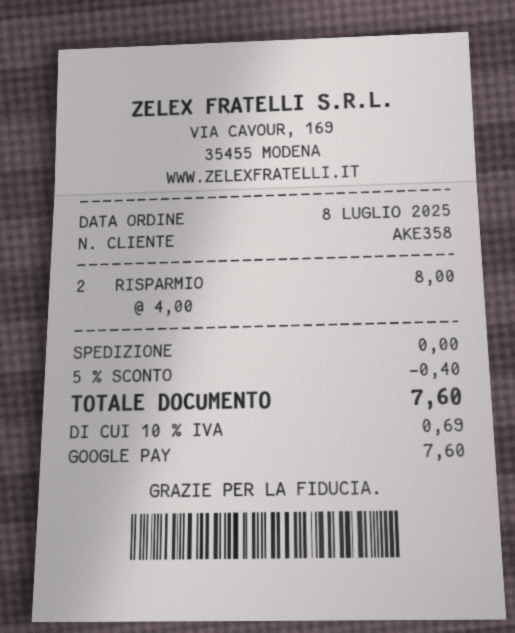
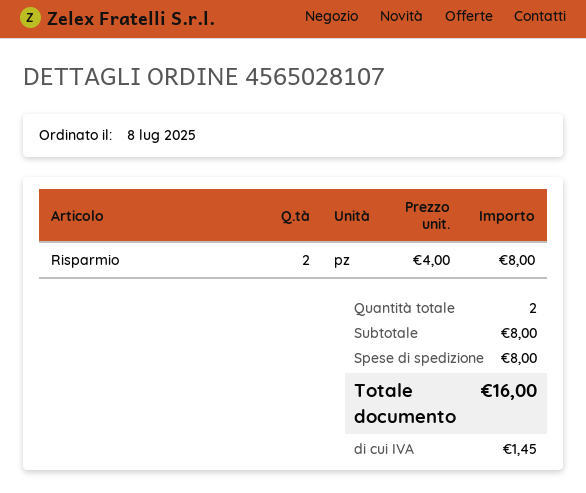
discount: 5% = 0.40 -> none
shipping: 0.00 -> 8.00
tax: 0.69 -> 1.45
total: 7.60 -> 16.00

